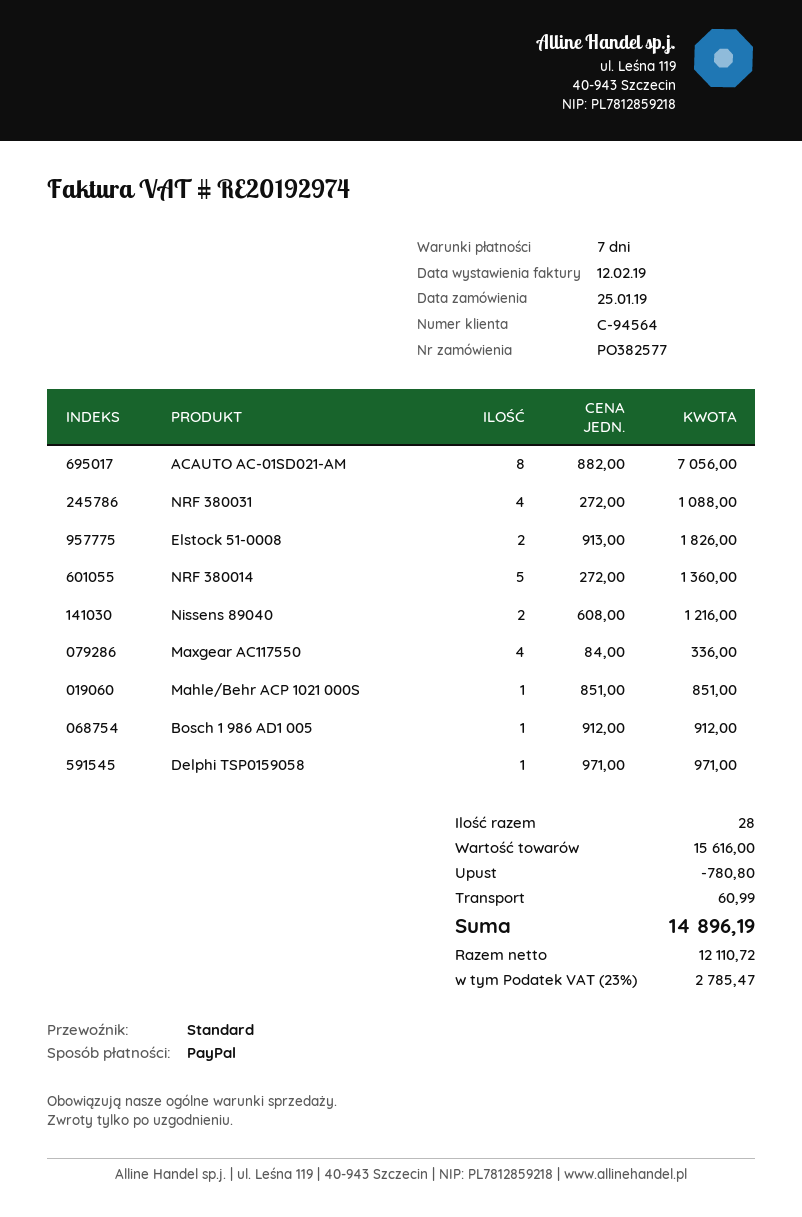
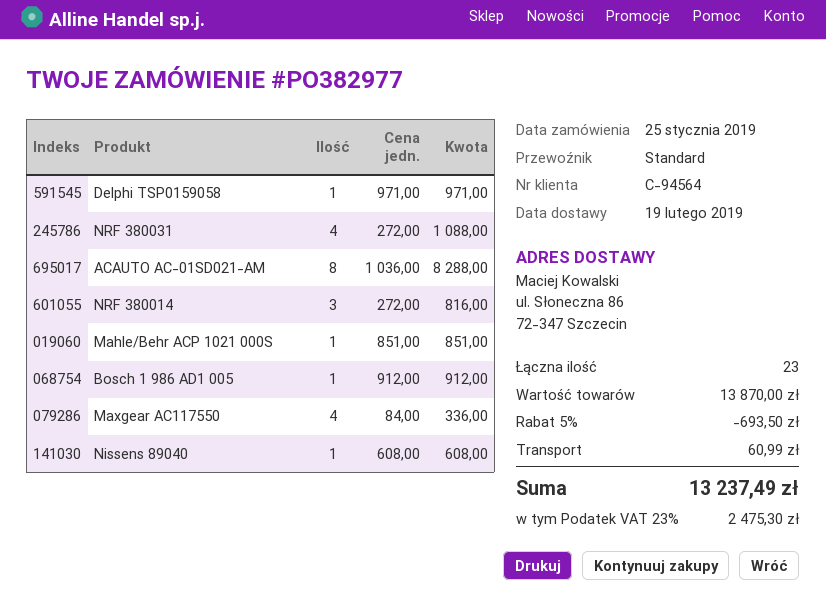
order number: PO382577 -> PO382977
ACAUTO AC-01SD021-AM: 8 x 882.00 = 7056.00 -> 8 x 1036.00 = 8288.00
Elstock 51-0008: 2 x 913.00 = 1826.00 -> none
NRF 380014: 5 x 272.00 = 1360.00 -> 3 x 272.00 = 816.00
Nissens 89040: 2 x 608.00 = 1216.00 -> 1 x 608.00 = 608.00
total quantity: 28 -> 23
subtotal: 15616.00 -> 13870.00
discount: 780.80 -> 693.50
tax: 23% = 2785.47 -> 23% = 2475.30
total: 14896.19 -> 13237.49

